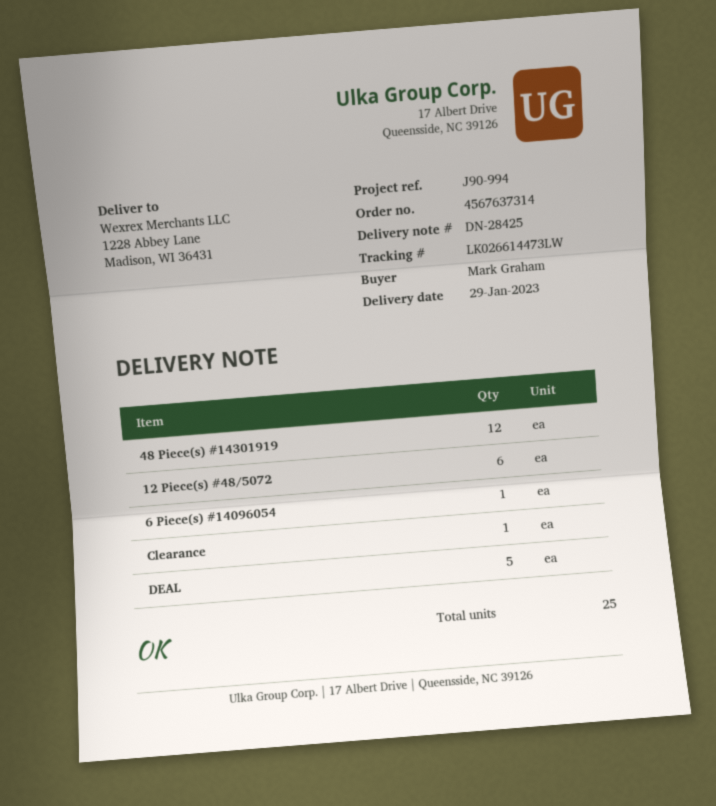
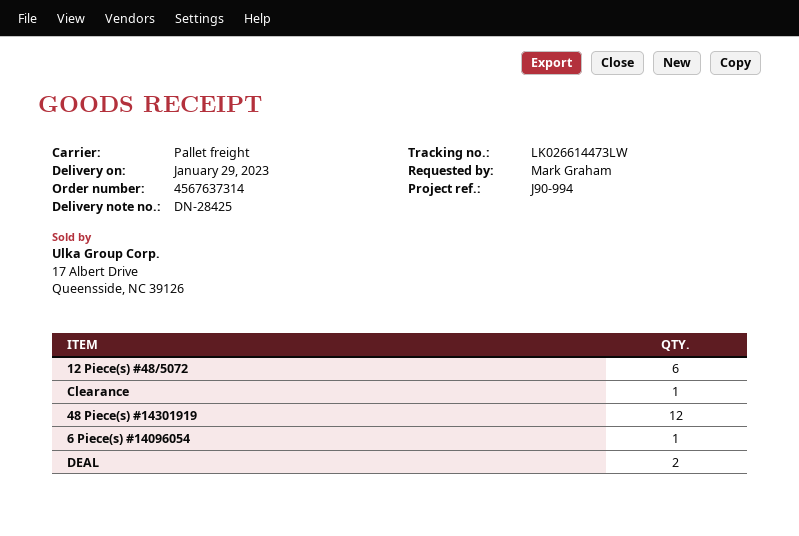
DEAL: 5 -> 2

